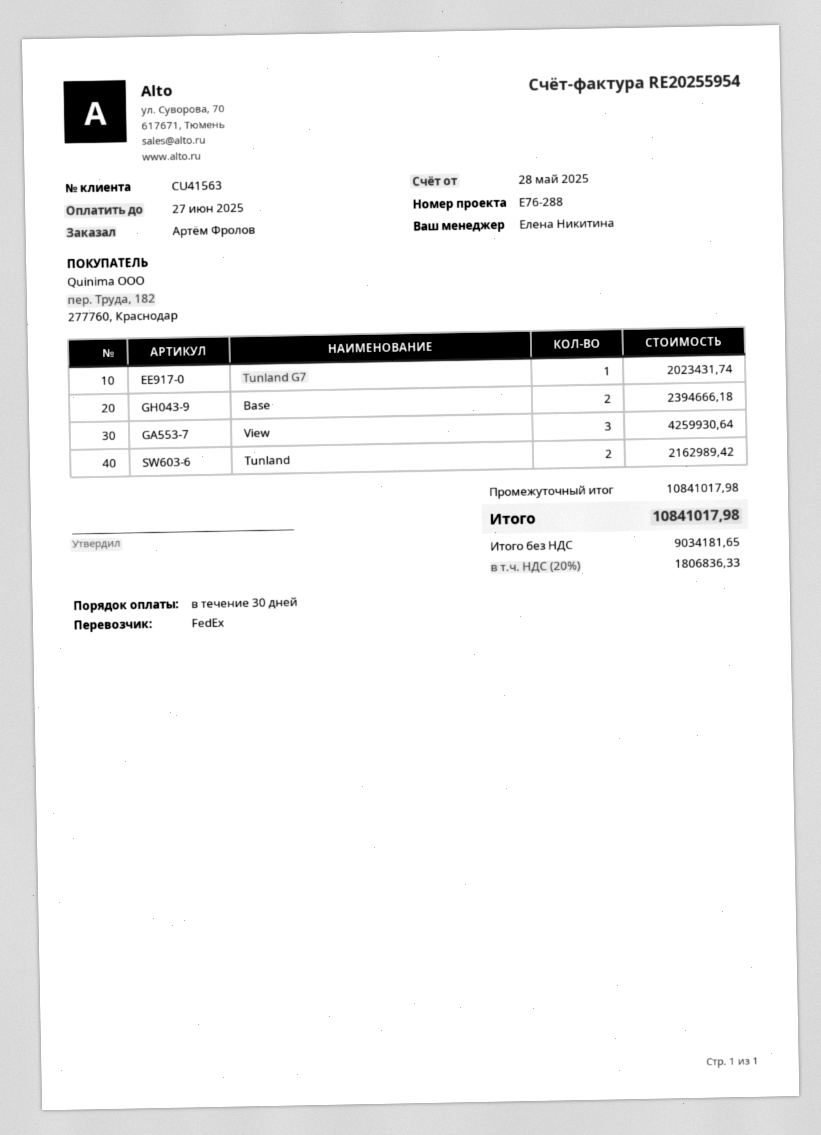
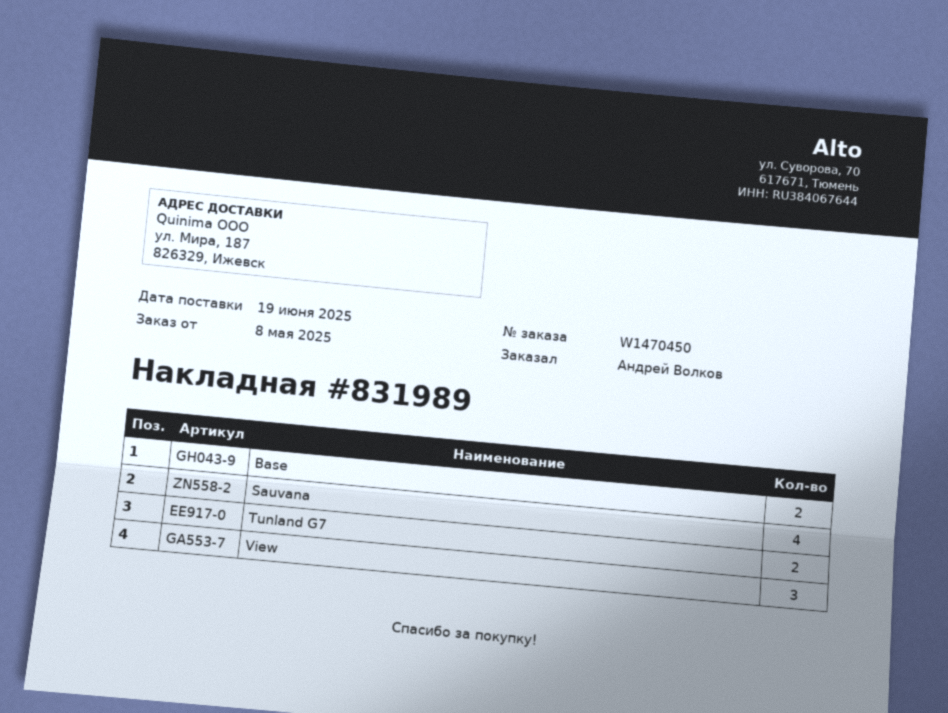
ordered by: Артём Фролов -> Андрей Волков
Tunland G7: 1 -> 2
Tunland: 2 -> none
Sauvana: none -> 4

